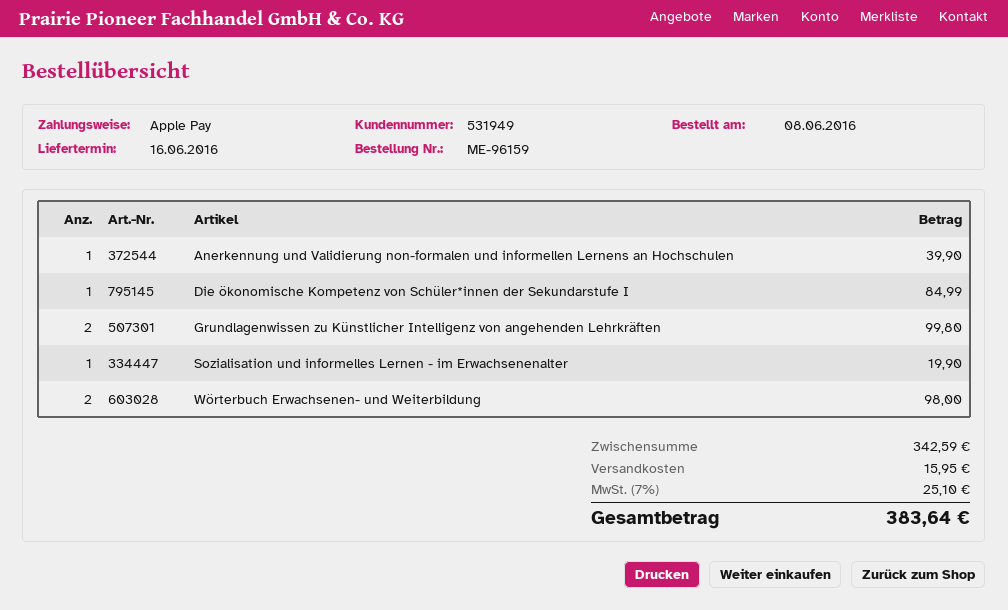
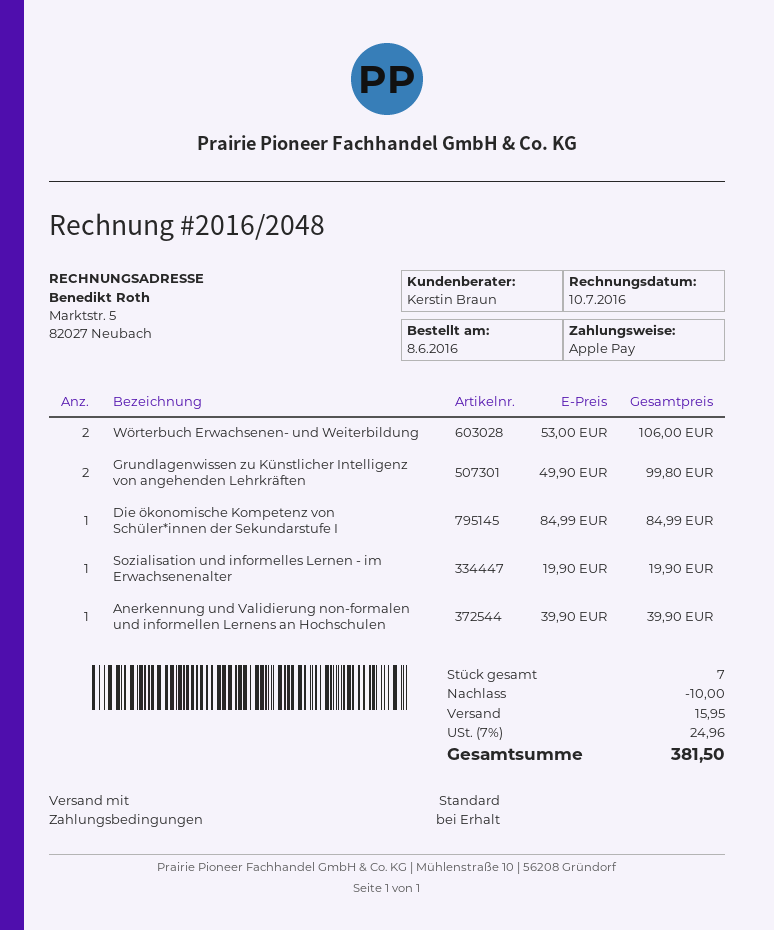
Wörterbuch Erwachsenen- und Weiterbildung: 2 for 98.00 -> 2 for 106.00
discount: none -> 10.00
tax: 7% = 25.10 -> 7% = 24.96
total: 383.64 -> 381.50

